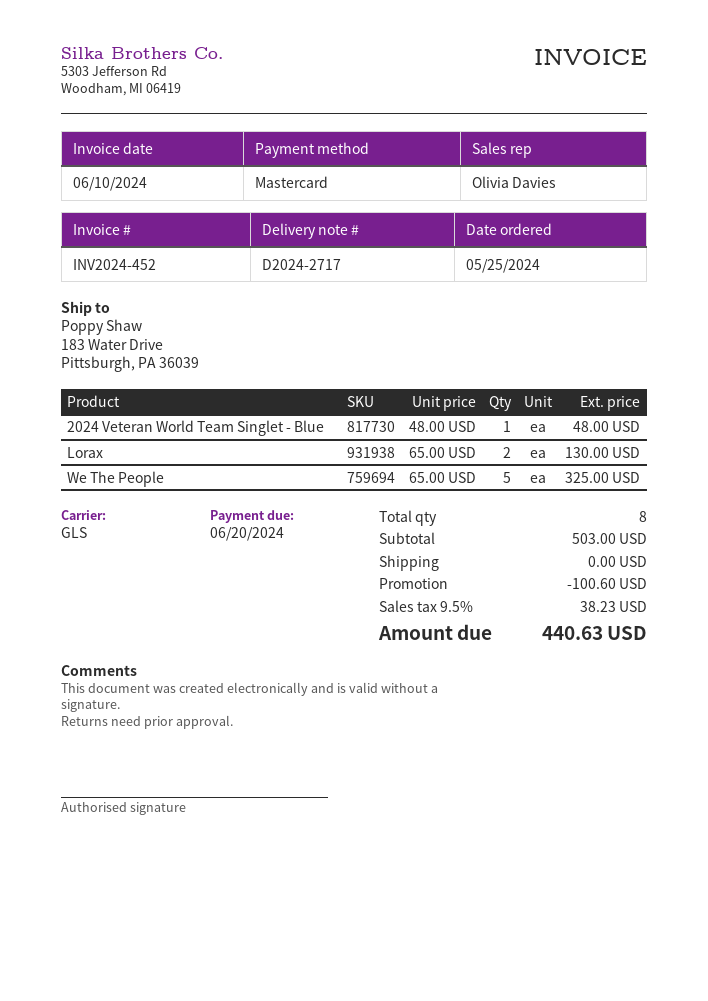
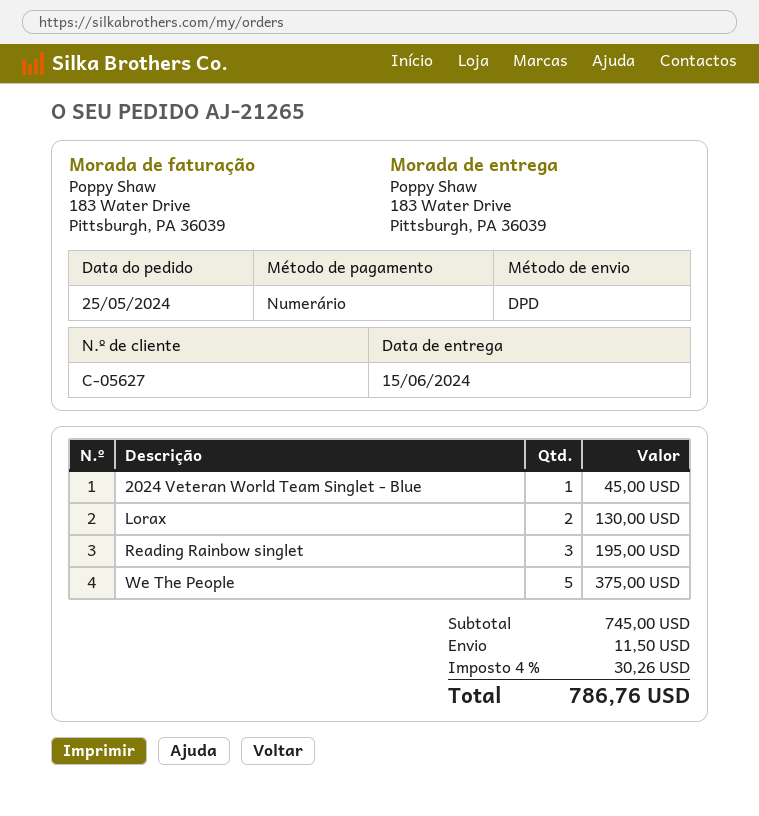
payment method: Mastercard -> cash
shipping method: GLS -> DPD
2024 Veteran World Team Singlet - Blue: 1 for 48.00 -> 1 for 45.00
We The People: 5 for 325.00 -> 5 for 375.00
Reading Rainbow singlet: none -> 3 for 195.00
subtotal: 503.00 -> 745.00
discount: 100.60 -> none
shipping: 0.00 -> 11.50
tax: 9.5% = 38.23 -> 4% = 30.26
total: 440.63 -> 786.76

